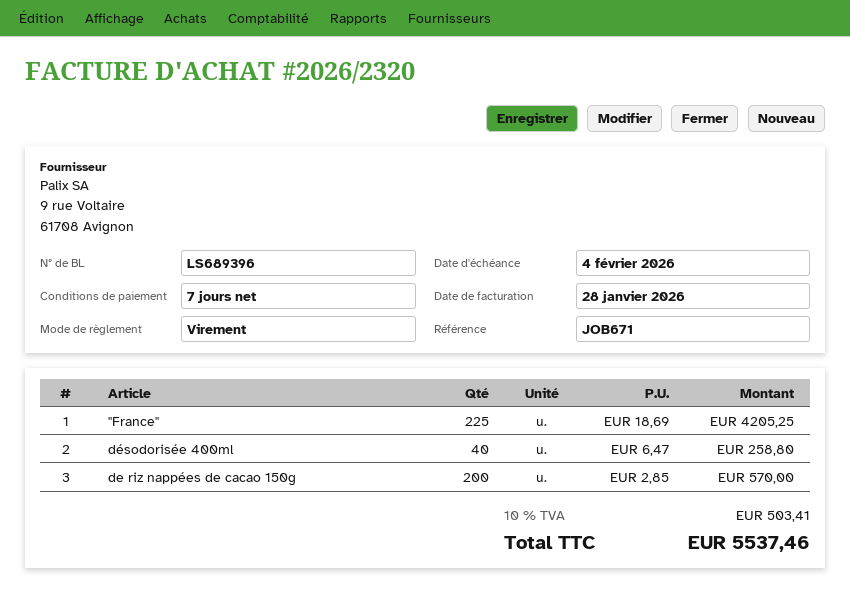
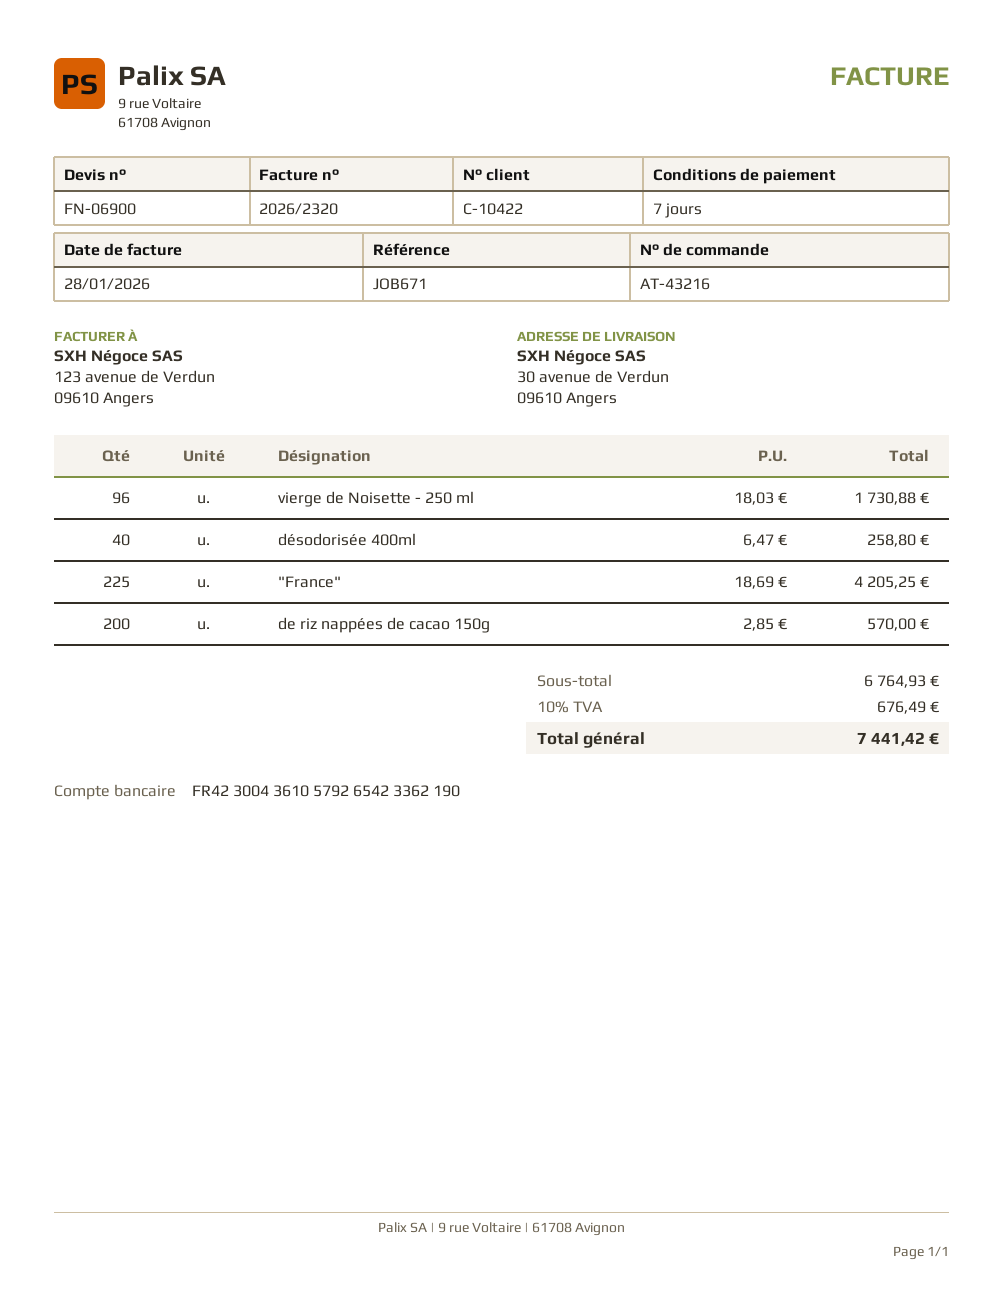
vierge de Noisette - 250 ml: none -> 96 x 18.03 = 1730.88
tax: 10% = 503.41 -> 10% = 676.49
total: 5537.46 -> 7441.42

